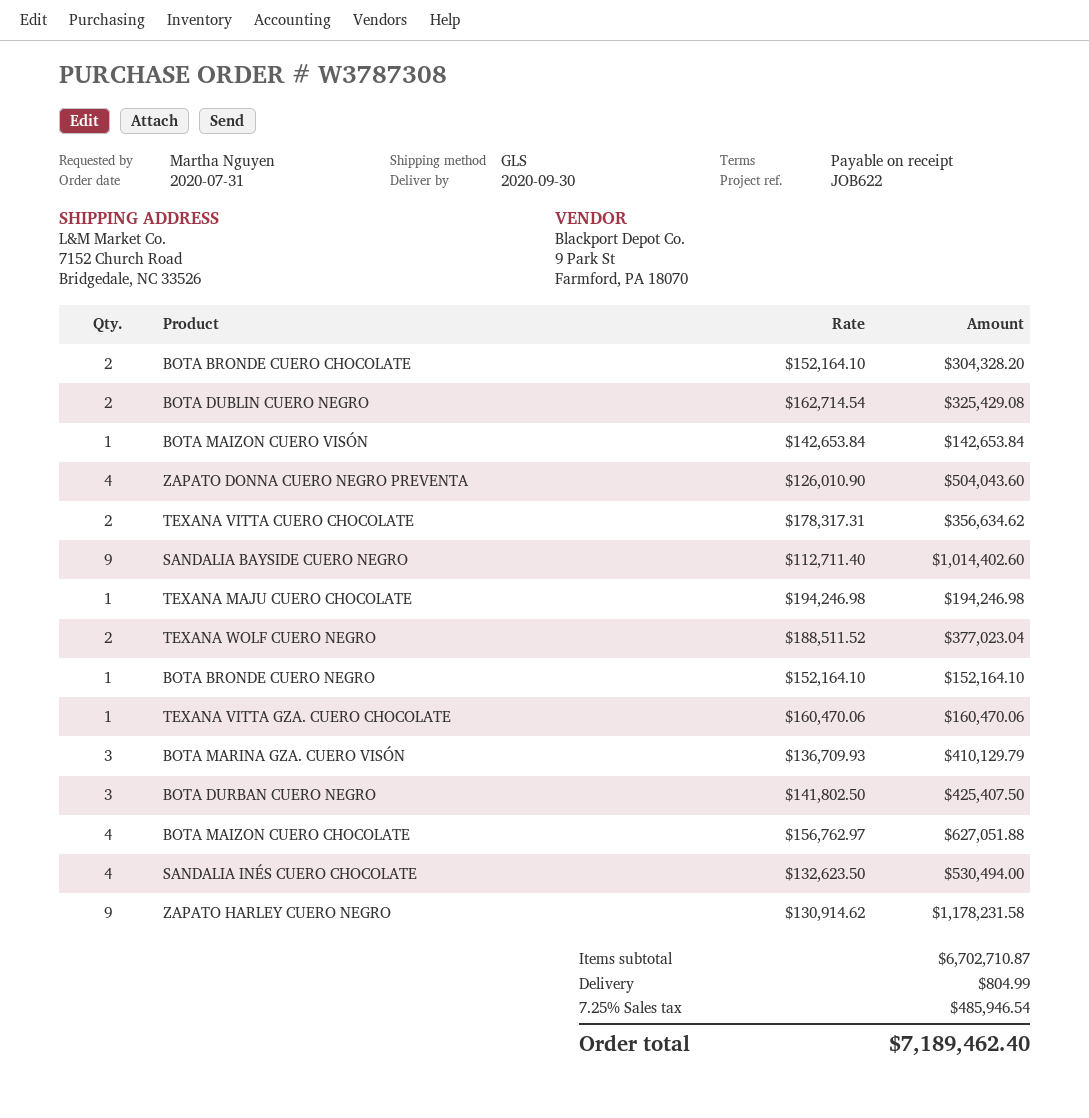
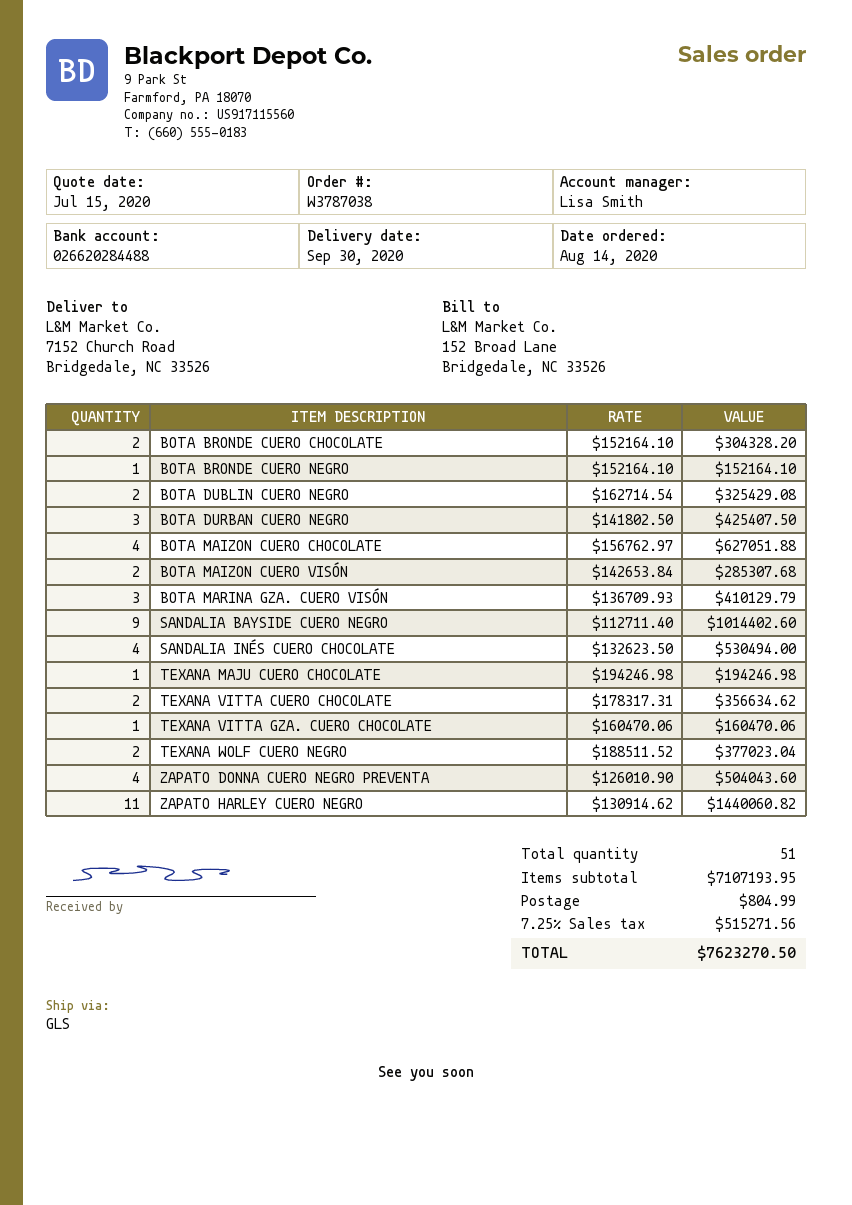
order number: W3787308 -> W3787038
order date: 2020-07-31 -> 2020-08-14
BOTA MAIZON CUERO VISÓN: 1 x 142653.84 = 142653.84 -> 2 x 142653.84 = 285307.68
ZAPATO HARLEY CUERO NEGRO: 9 x 130914.62 = 1178231.58 -> 11 x 130914.62 = 1440060.82
subtotal: 6702710.87 -> 7107193.95
tax: 7.25% = 485946.54 -> 7.25% = 515271.56
total: 7189462.40 -> 7623270.50

